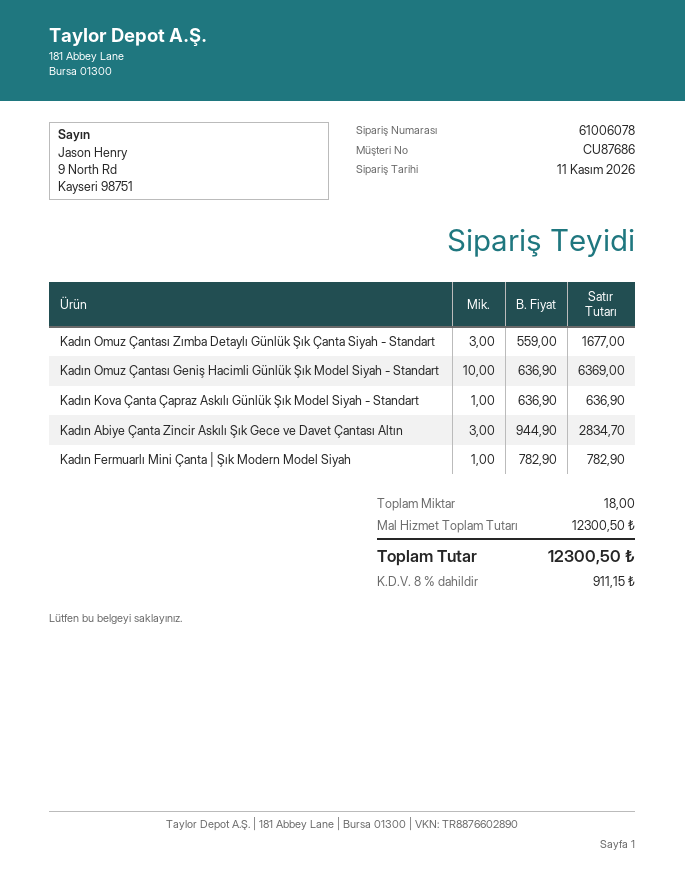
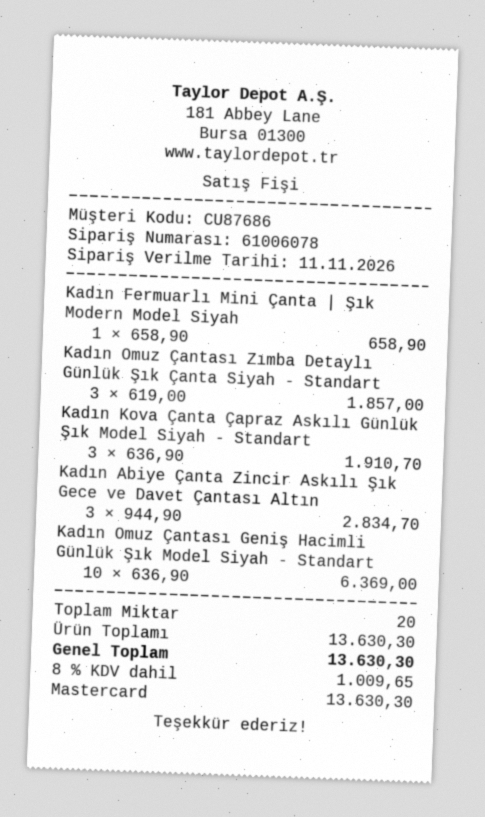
Kadın Omuz Çantası Zımba Detaylı Günlük Şık Çanta Siyah - Standart: 3 x 559.00 = 1677.00 -> 3 x 619.00 = 1857.00
Kadın Kova Çanta Çapraz Askılı Günlük Şık Model Siyah - Standart: 1 x 636.90 = 636.90 -> 3 x 636.90 = 1910.70
Kadın Fermuarlı Mini Çanta | Şık Modern Model Siyah: 1 x 782.90 = 782.90 -> 1 x 658.90 = 658.90
total quantity: 18 -> 20
subtotal: 12300.50 -> 13630.30
tax: 8% = 911.15 -> 8% = 1009.65
total: 12300.50 -> 13630.30

